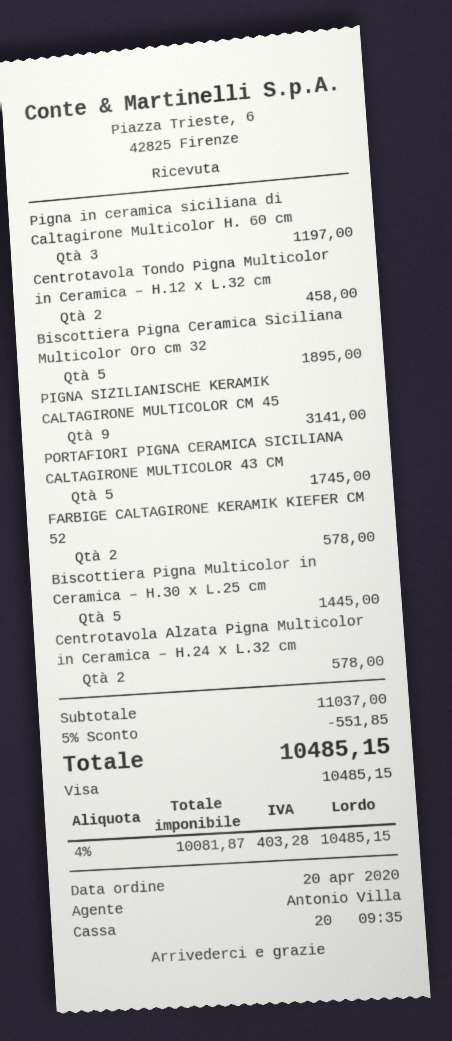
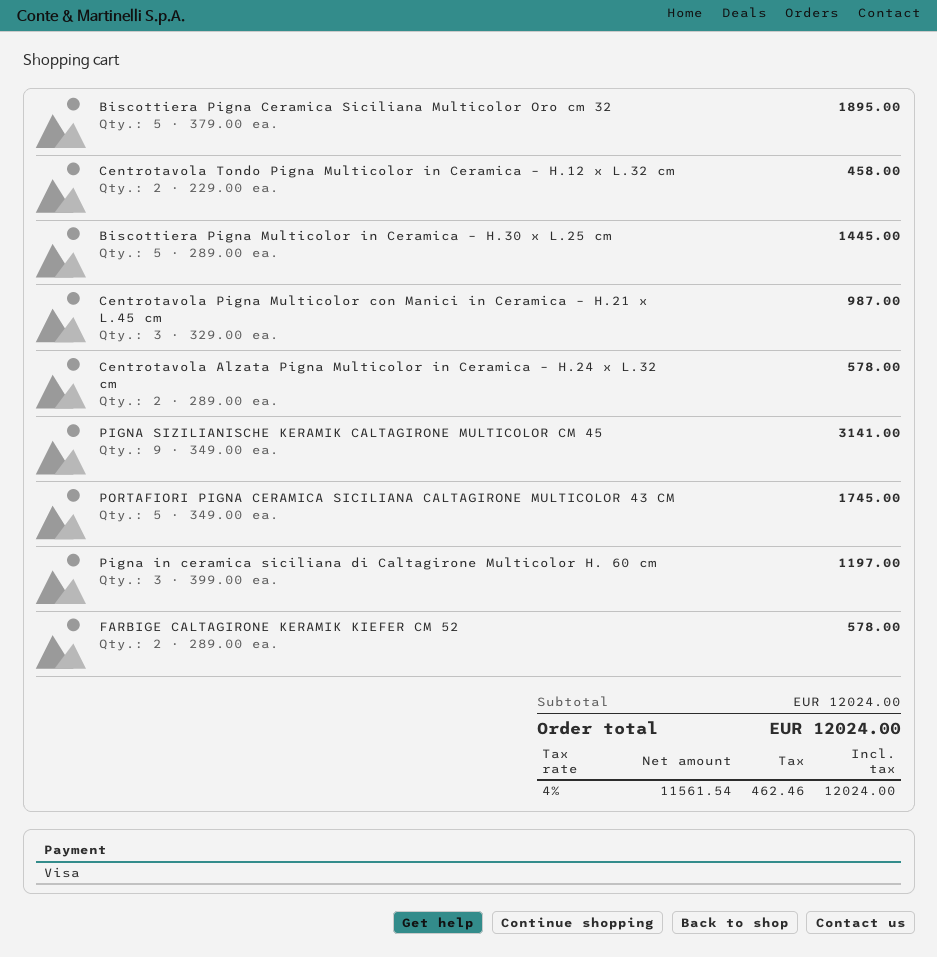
Centrotavola Pigna Multicolor con Manici in Ceramica – H.21 x L.45 cm: none -> 3 for 987.00
subtotal: 11037.00 -> 12024.00
discount: 5% = 551.85 -> none
net: 10081.87 -> 11561.54
tax: 4% = 403.28 -> 4% = 462.46
total: 10485.15 -> 12024.00

